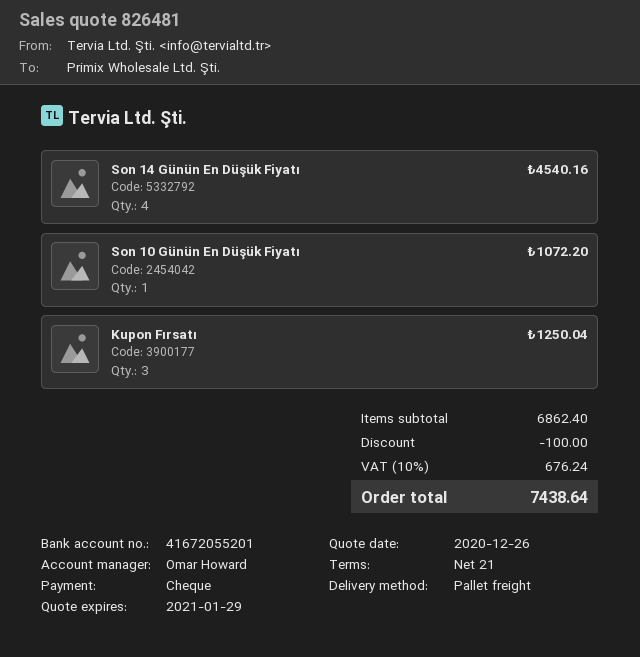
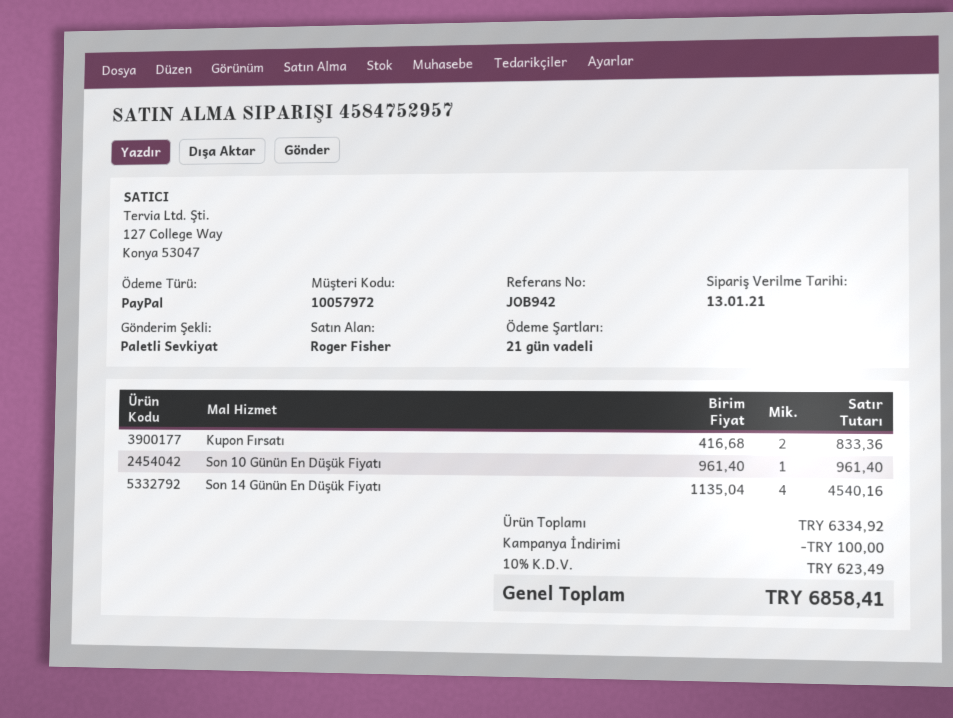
payment method: cheque -> PayPal
Son 10 Günün En Düşük Fiyatı: 1 for 1072.20 -> 1 for 961.40
Kupon Fırsatı: 3 for 1250.04 -> 2 for 833.36
subtotal: 6862.40 -> 6334.92
tax: 10% = 676.24 -> 10% = 623.49
total: 7438.64 -> 6858.41

